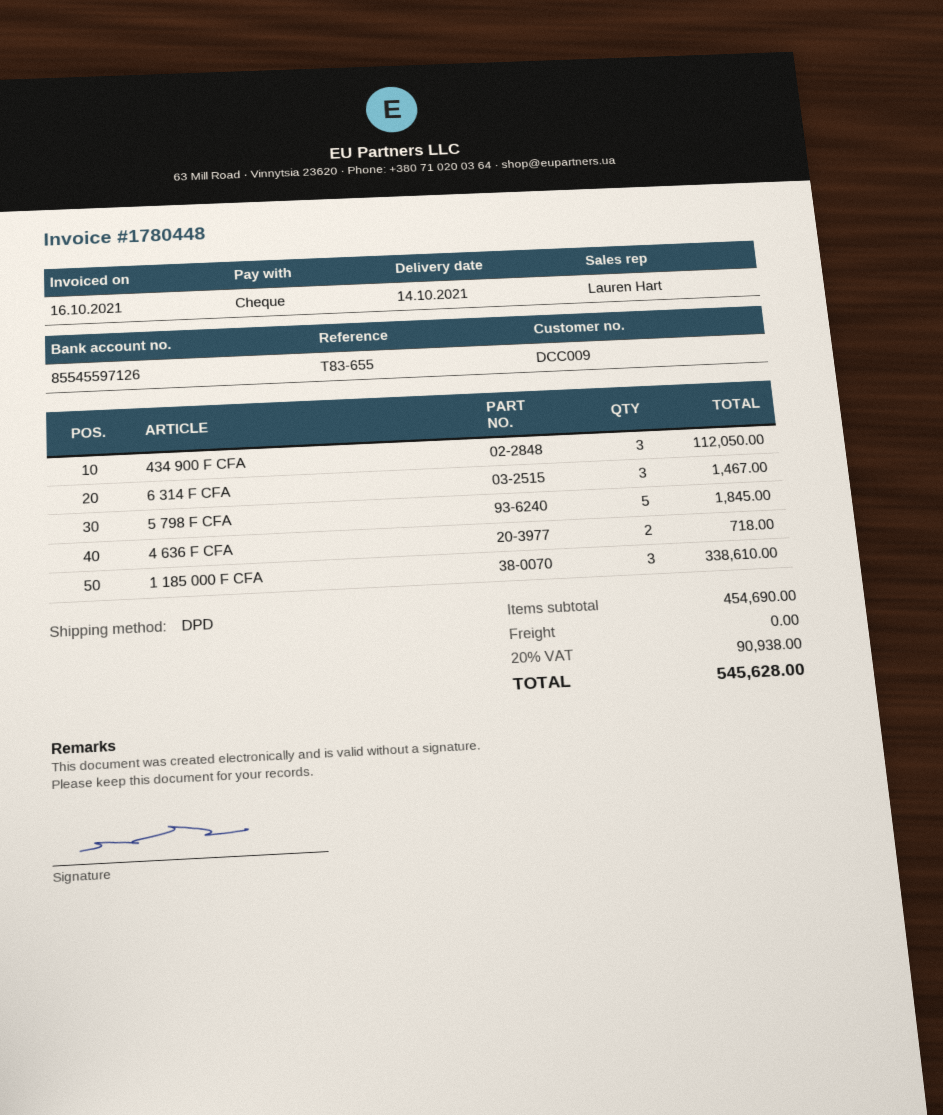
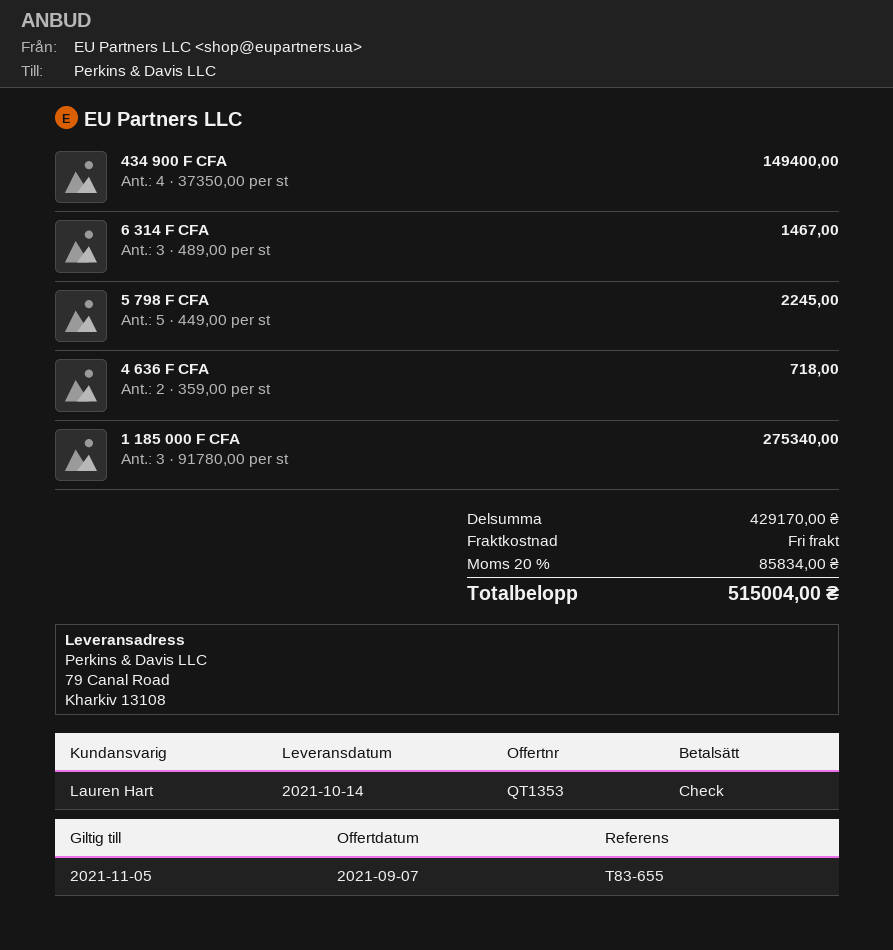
434 900 F CFA: 3 for 112050.00 -> 4 for 149400.00
5 798 F CFA: 5 for 1845.00 -> 5 for 2245.00
1 185 000 F CFA: 3 for 338610.00 -> 3 for 275340.00
subtotal: 454690.00 -> 429170.00
tax: 20% = 90938.00 -> 20% = 85834.00
total: 545628.00 -> 515004.00

